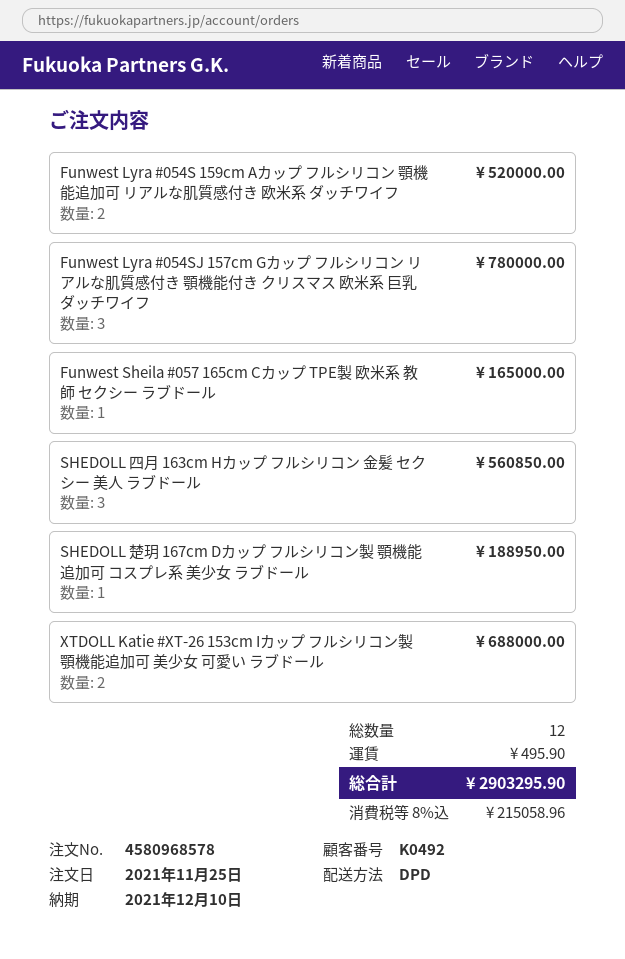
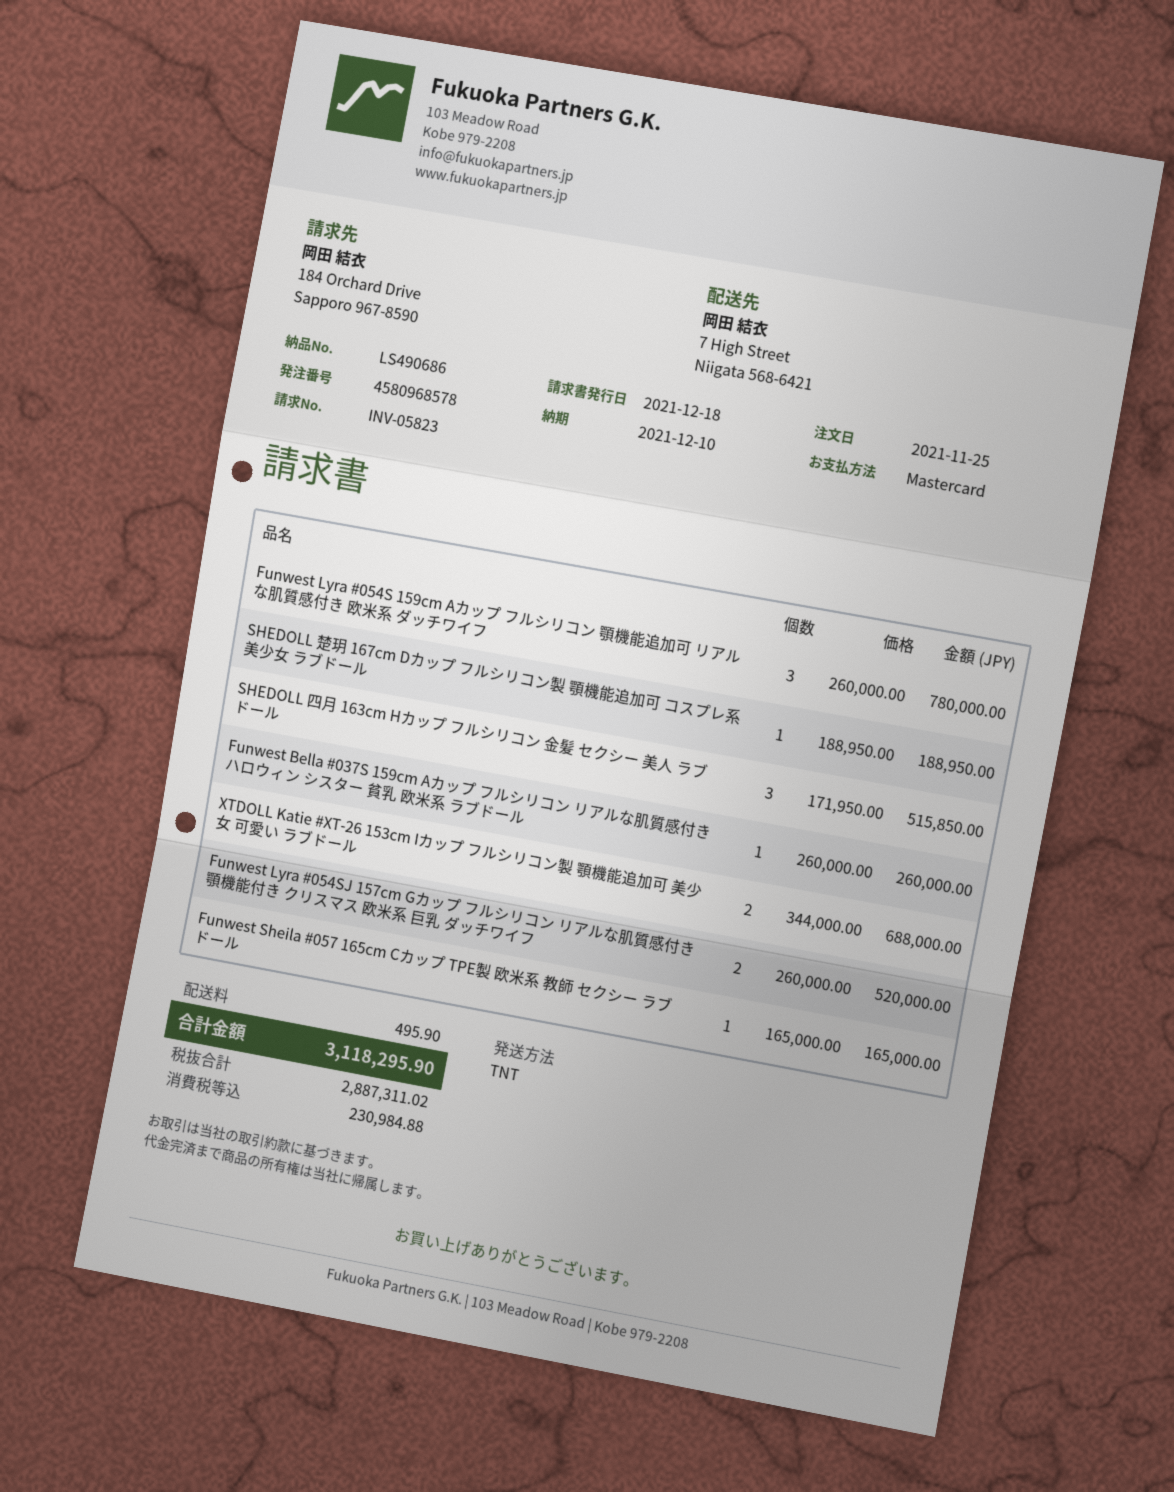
shipping method: DPD -> TNT
Funwest Lyra #054S 159cm Aカップ フルシリコン 顎機能追加可 リアルな肌質感付き 欧米系 ダッチワイフ: 2 for 520000.00 -> 3 for 780000.00
Funwest Lyra #054SJ 157cm Gカップ フルシリコン リアルな肌質感付き 顎機能付き クリスマス 欧米系 巨乳 ダッチワイフ: 3 for 780000.00 -> 2 for 520000.00
SHEDOLL 四月 163cm Hカップ フルシリコン 金髪 セクシー 美人 ラブドール: 3 for 560850.00 -> 3 for 515850.00
Funwest Bella #037S 159cm Aカップ フルシリコン リアルな肌質感付き ハロウィン シスター 貧乳 欧米系 ラブドール: none -> 1 for 260000.00
tax: 215058.96 -> 230984.88
total: 2903295.90 -> 3118295.90

